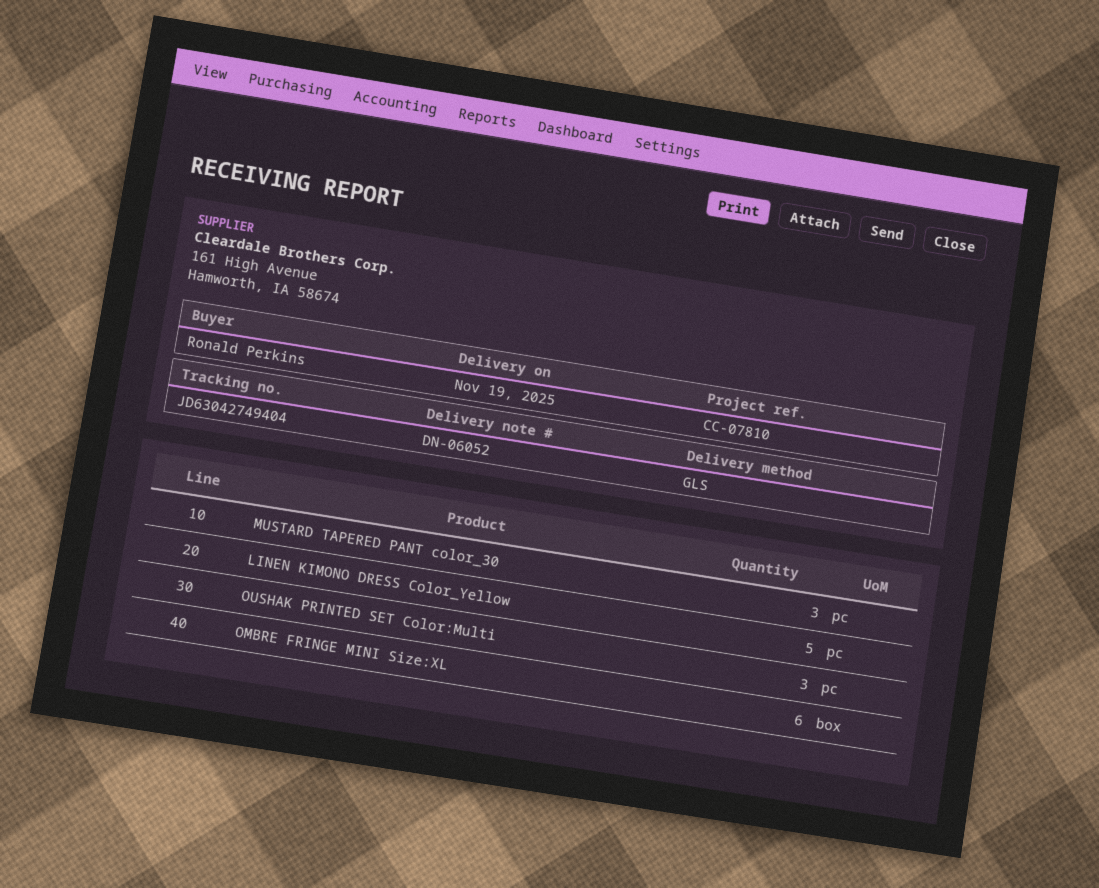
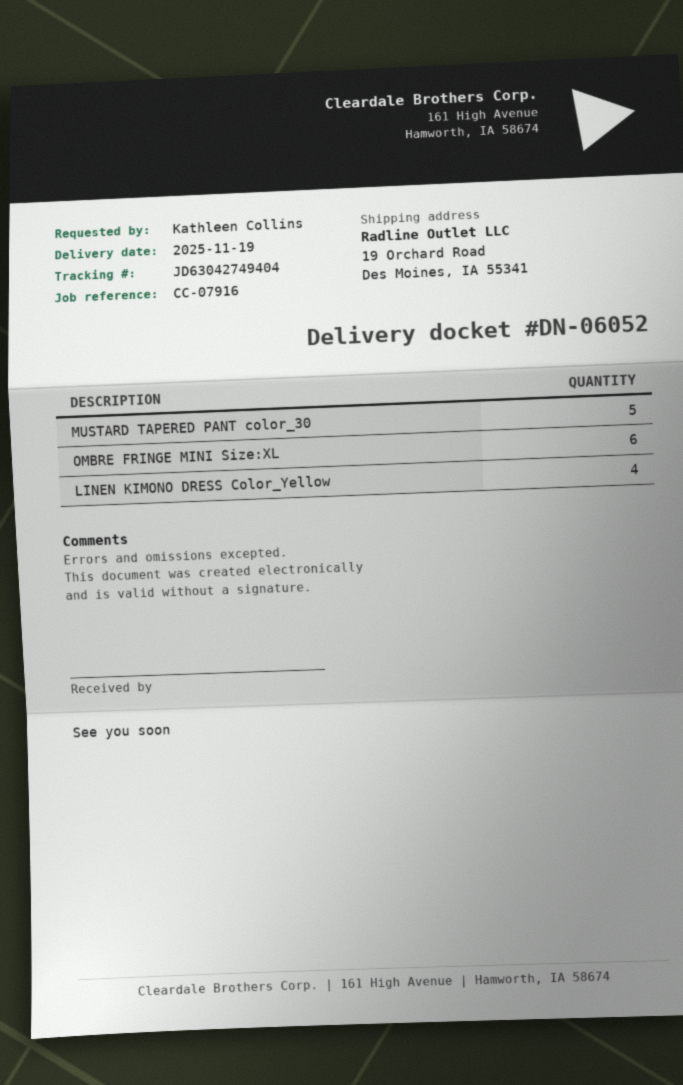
reference: CC-07810 -> CC-07916
ordered by: Ronald Perkins -> Kathleen Collins
MUSTARD TAPERED PANT color_30: 3 -> 5
LINEN KIMONO DRESS Color_Yellow: 5 -> 4
OUSHAK PRINTED SET Color:Multi: 3 -> none

